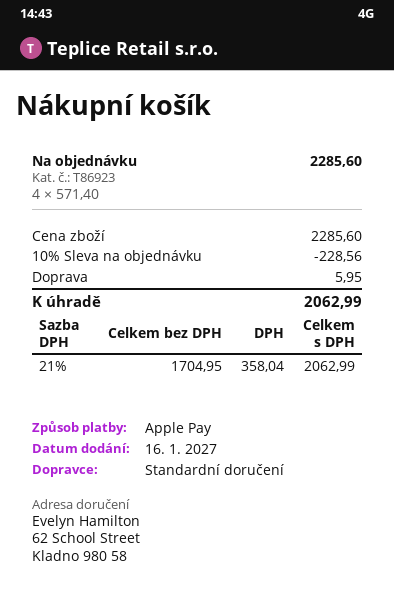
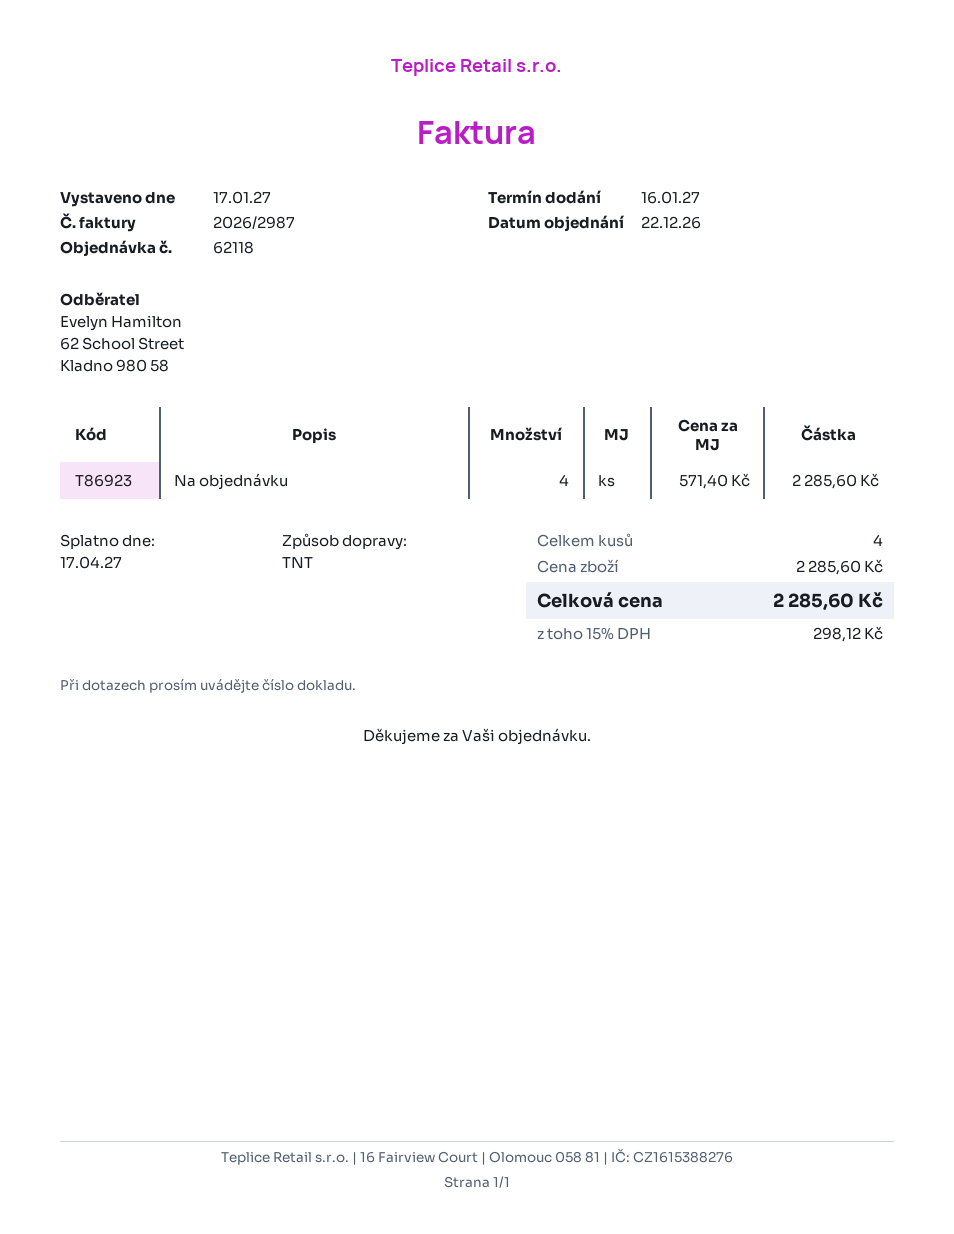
shipping method: standard -> TNT
discount: 10% = 228.56 -> none
shipping: 5.95 -> none
tax: 21% = 358.04 -> 15% = 298.12
total: 2062.99 -> 2285.60

